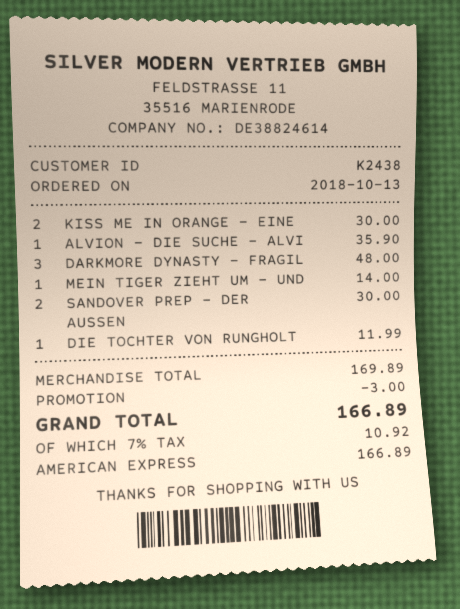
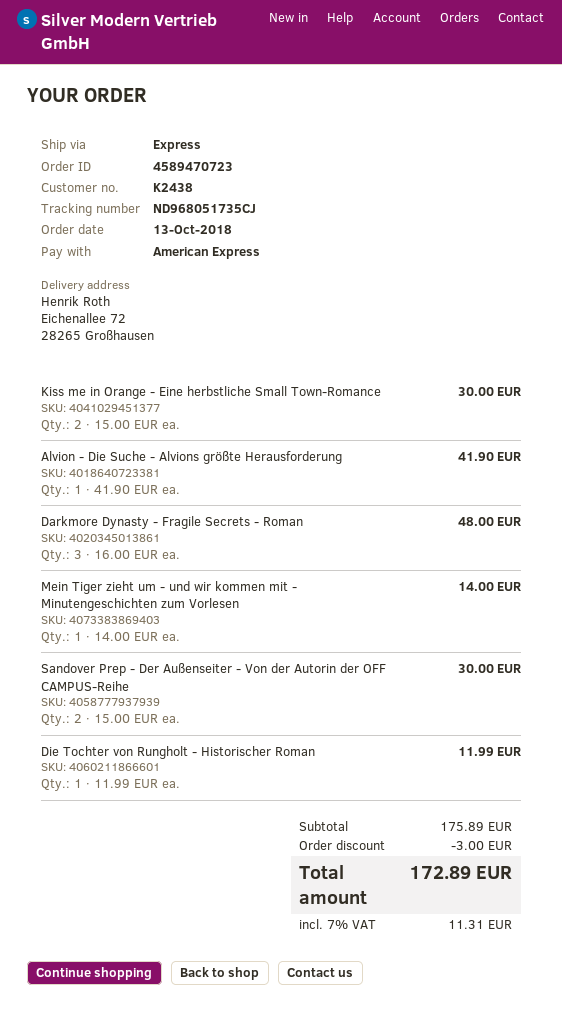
ALVION - DIE SUCHE - ALVI: 1 for 35.90 -> 1 for 41.90
subtotal: 169.89 -> 175.89
tax: 7% = 10.92 -> 7% = 11.31
total: 166.89 -> 172.89

